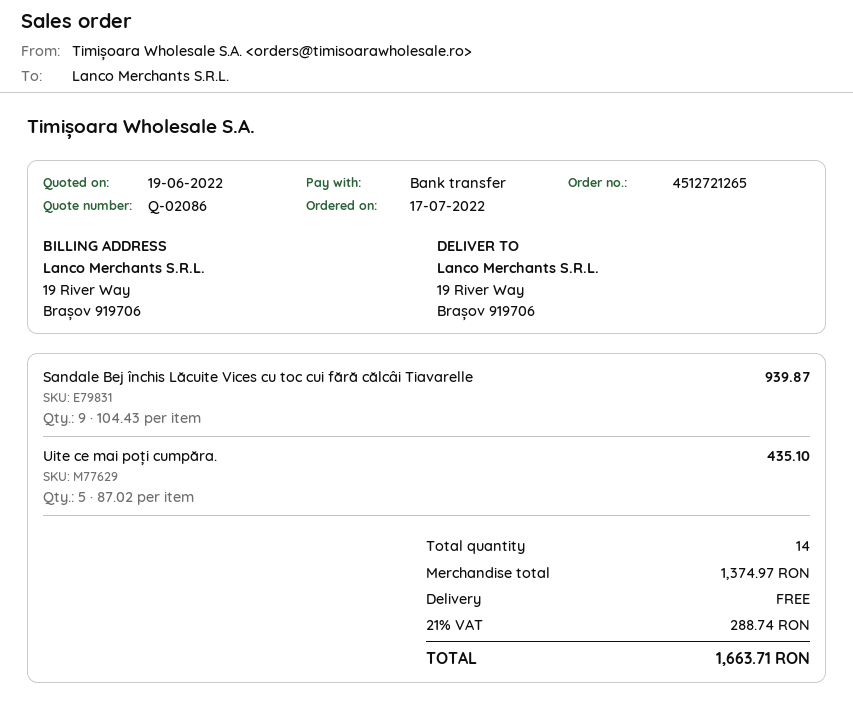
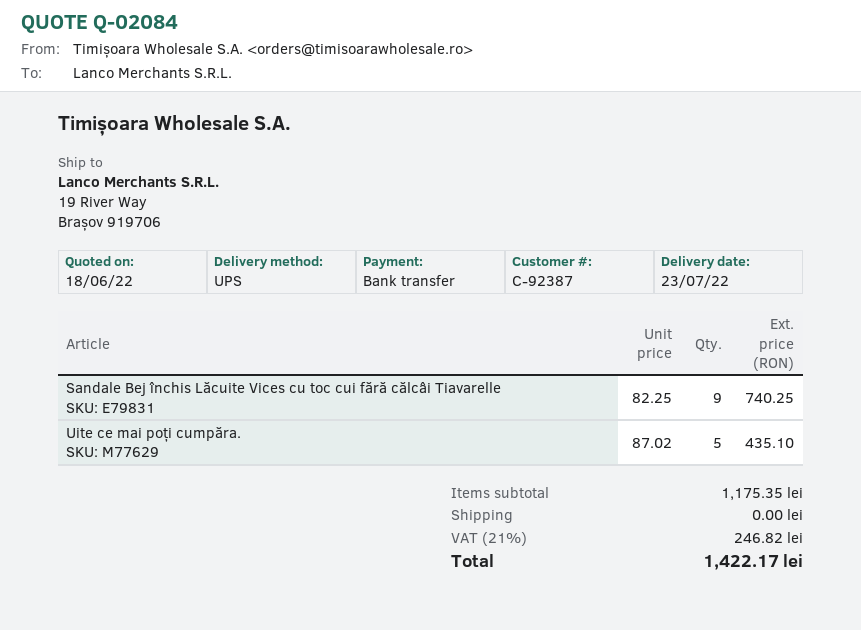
quote number: Q-02086 -> Q-02084
quote date: 2022-06-19 -> 2022-06-18
Sandale Bej închis Lăcuite Vices cu toc cui fără călcâi Tiavarelle: 9 x 104.43 = 939.87 -> 9 x 82.25 = 740.25
subtotal: 1374.97 -> 1175.35
tax: 21% = 288.74 -> 21% = 246.82
total: 1663.71 -> 1422.17

